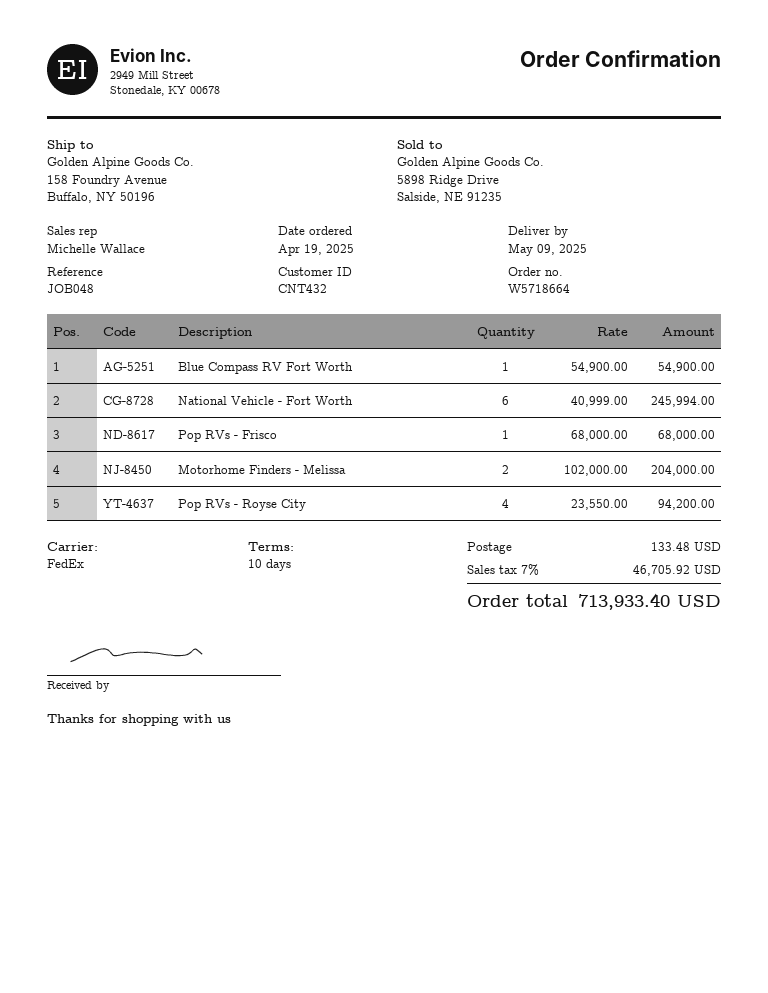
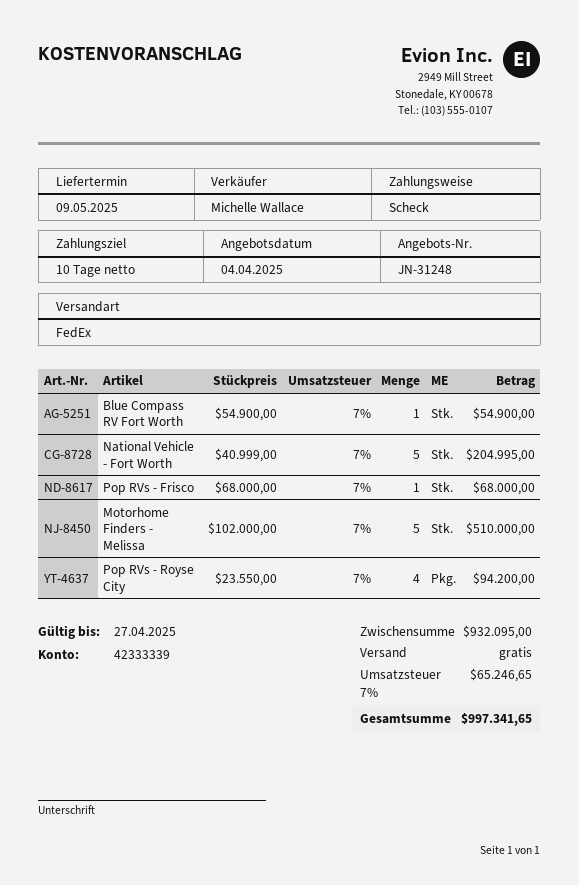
National Vehicle - Fort Worth: 6 x 40999.00 = 245994.00 -> 5 x 40999.00 = 204995.00
Motorhome Finders - Melissa: 2 x 102000.00 = 204000.00 -> 5 x 102000.00 = 510000.00
shipping: 133.48 -> 0.00
tax: 7% = 46705.92 -> 7% = 65246.65
total: 713933.40 -> 997341.65

